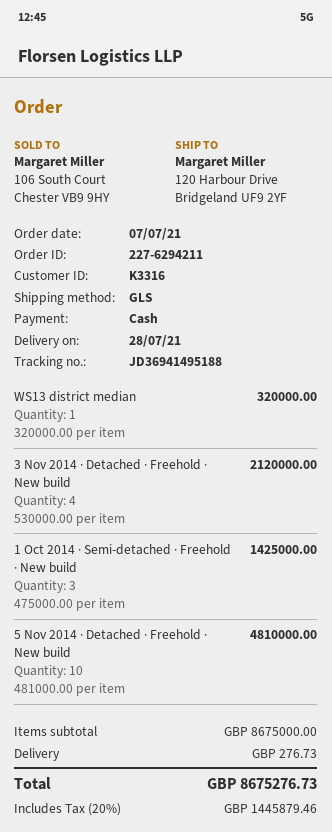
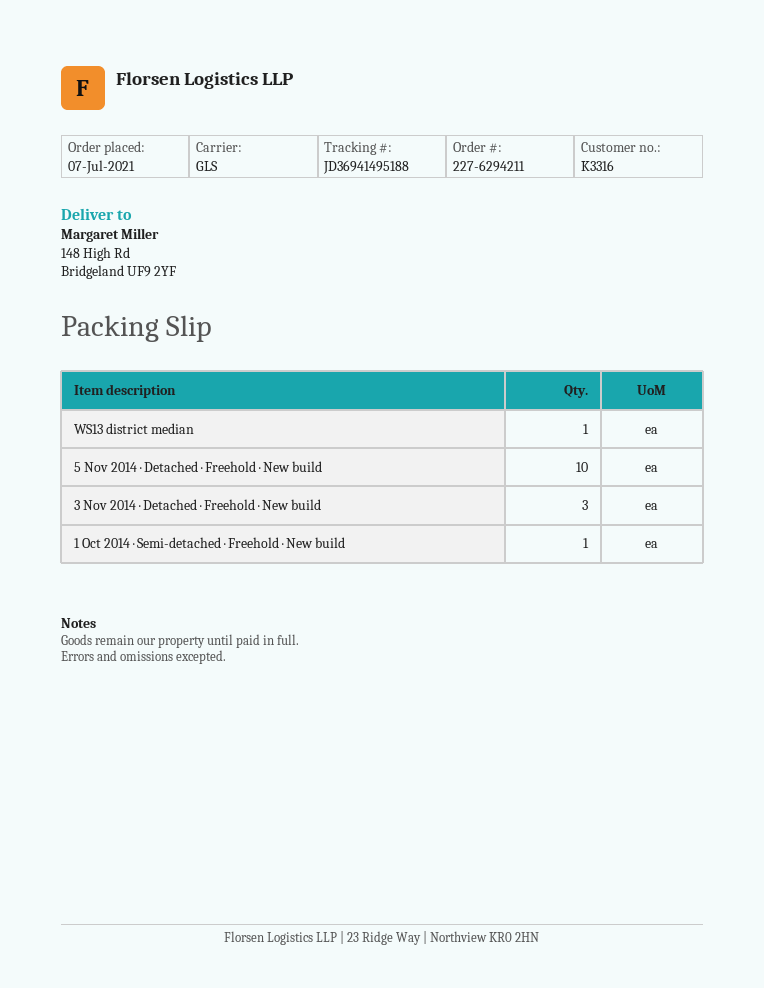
ship to: 120 Harbour Drive, Bridgeland UF9 2YF -> 148 High Rd, Bridgeland UF9 2YF
3 Nov 2014 · Detached · Freehold · New build: 4 -> 3
1 Oct 2014 · Semi-detached · Freehold · New build: 3 -> 1

